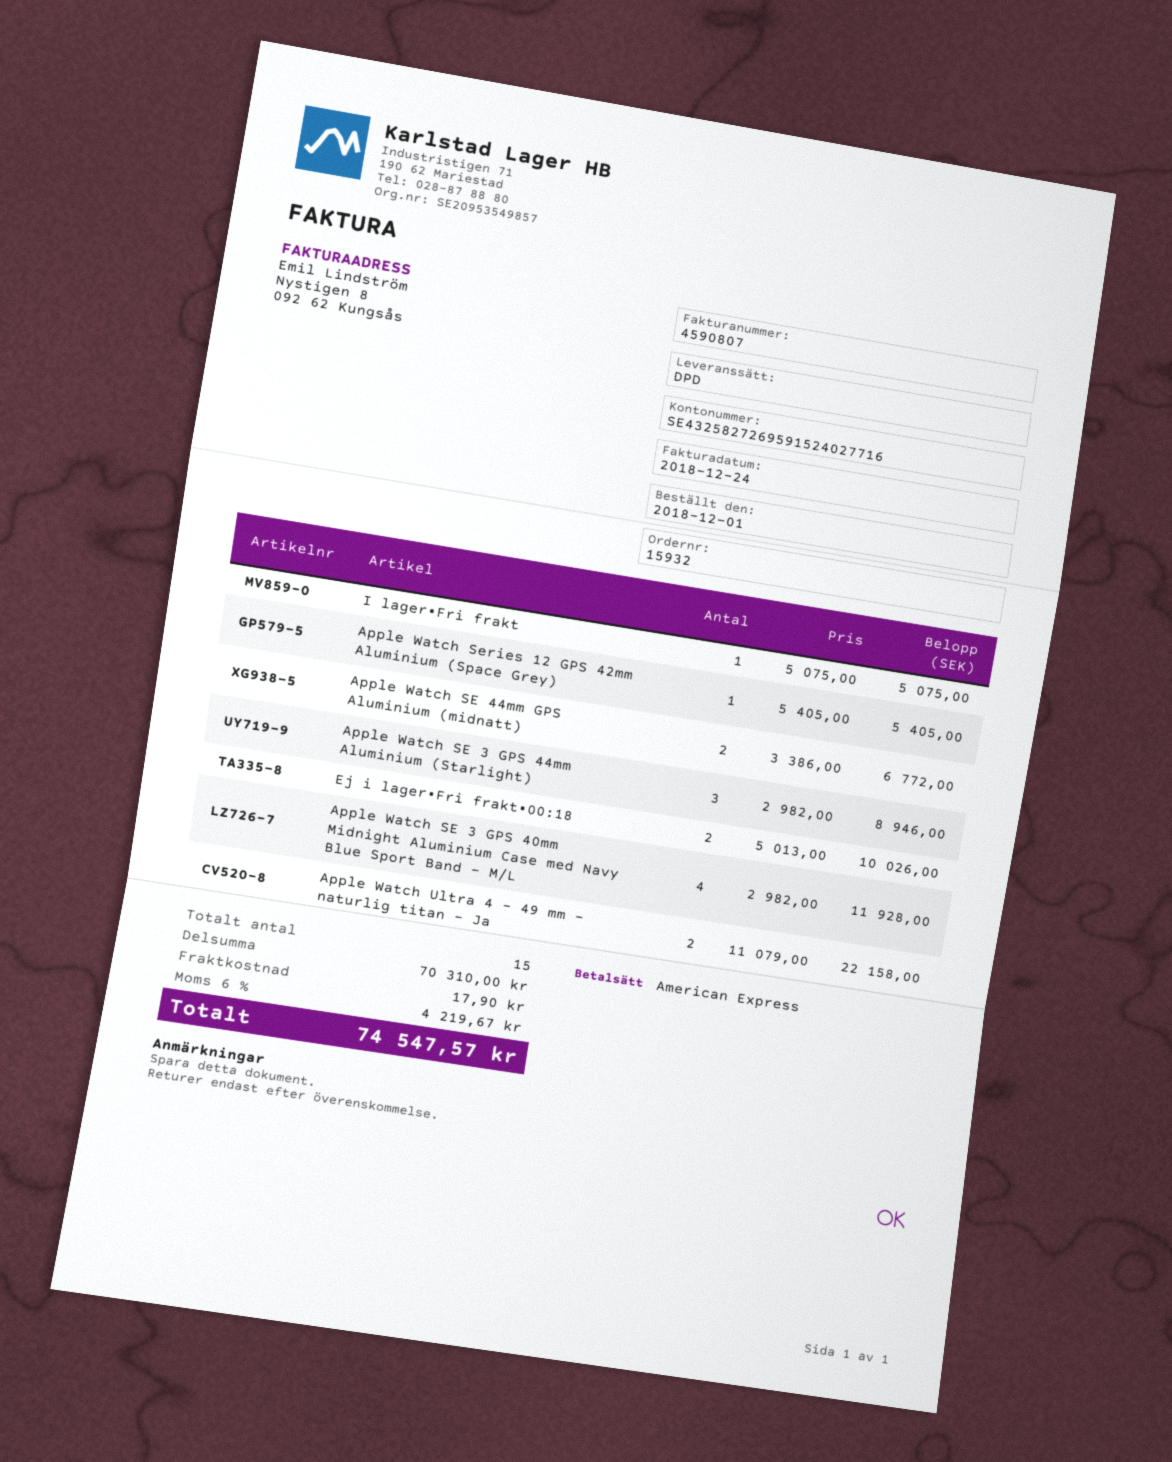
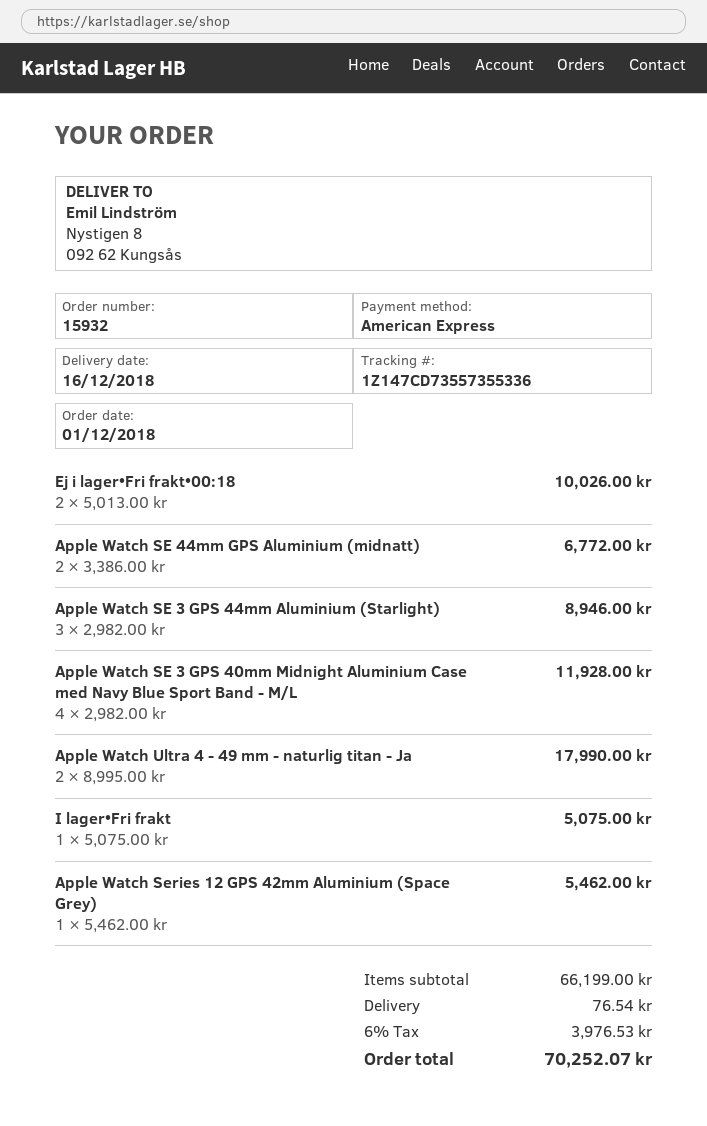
Apple Watch Series 12 GPS 42mm Aluminium (Space Grey): 1 x 5405.00 = 5405.00 -> 1 x 5462.00 = 5462.00
Apple Watch Ultra 4 - 49 mm - naturlig titan - Ja: 2 x 11079.00 = 22158.00 -> 2 x 8995.00 = 17990.00
subtotal: 70310.00 -> 66199.00
shipping: 17.90 -> 76.54
tax: 6% = 4219.67 -> 6% = 3976.53
total: 74547.57 -> 70252.07

